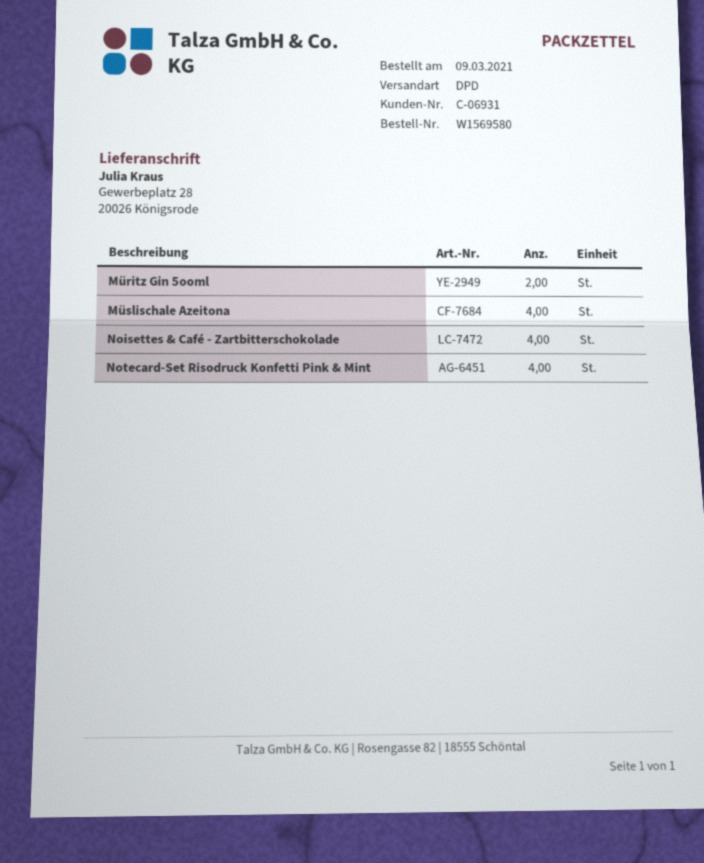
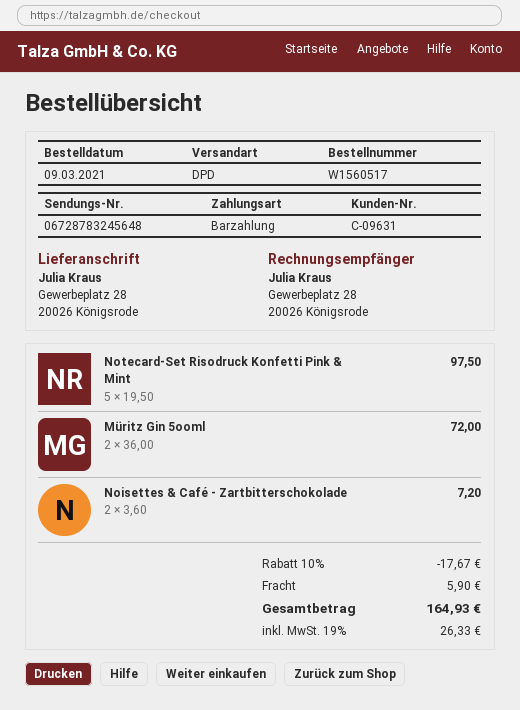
order number: W1569580 -> W1560517
customer number: C-06931 -> C-09631
Müslischale Azeitona: 4 -> none
Noisettes & Café - Zartbitterschokolade: 4 -> 2
Notecard-Set Risodruck Konfetti Pink & Mint: 4 -> 5

